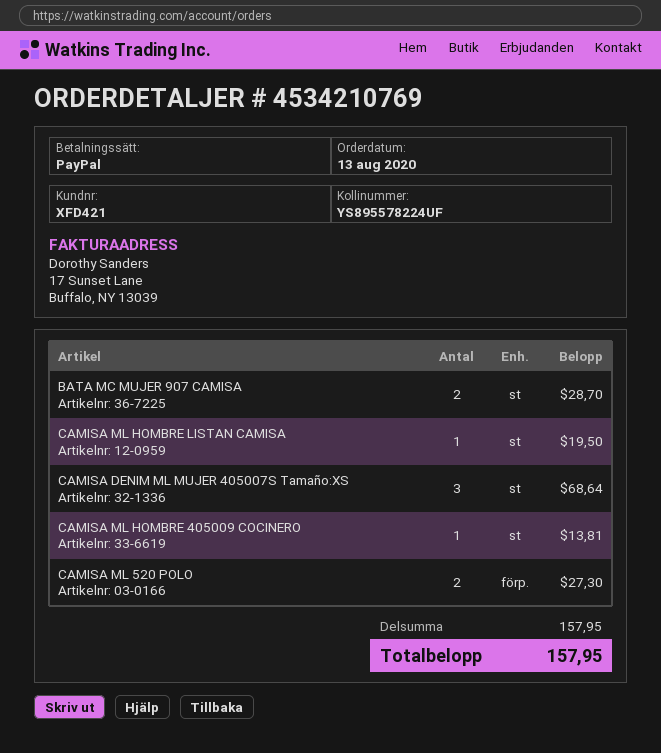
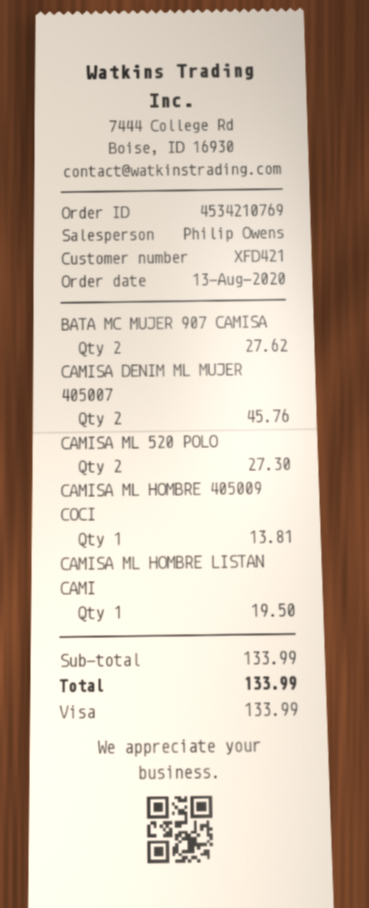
payment method: PayPal -> Visa
BATA MC MUJER 907 CAMISA: 2 for 28.70 -> 2 for 27.62
CAMISA DENIM ML MUJER 405007S Tamaño:XS: 3 for 68.64 -> 2 for 45.76
subtotal: 157.95 -> 133.99
total: 157.95 -> 133.99

